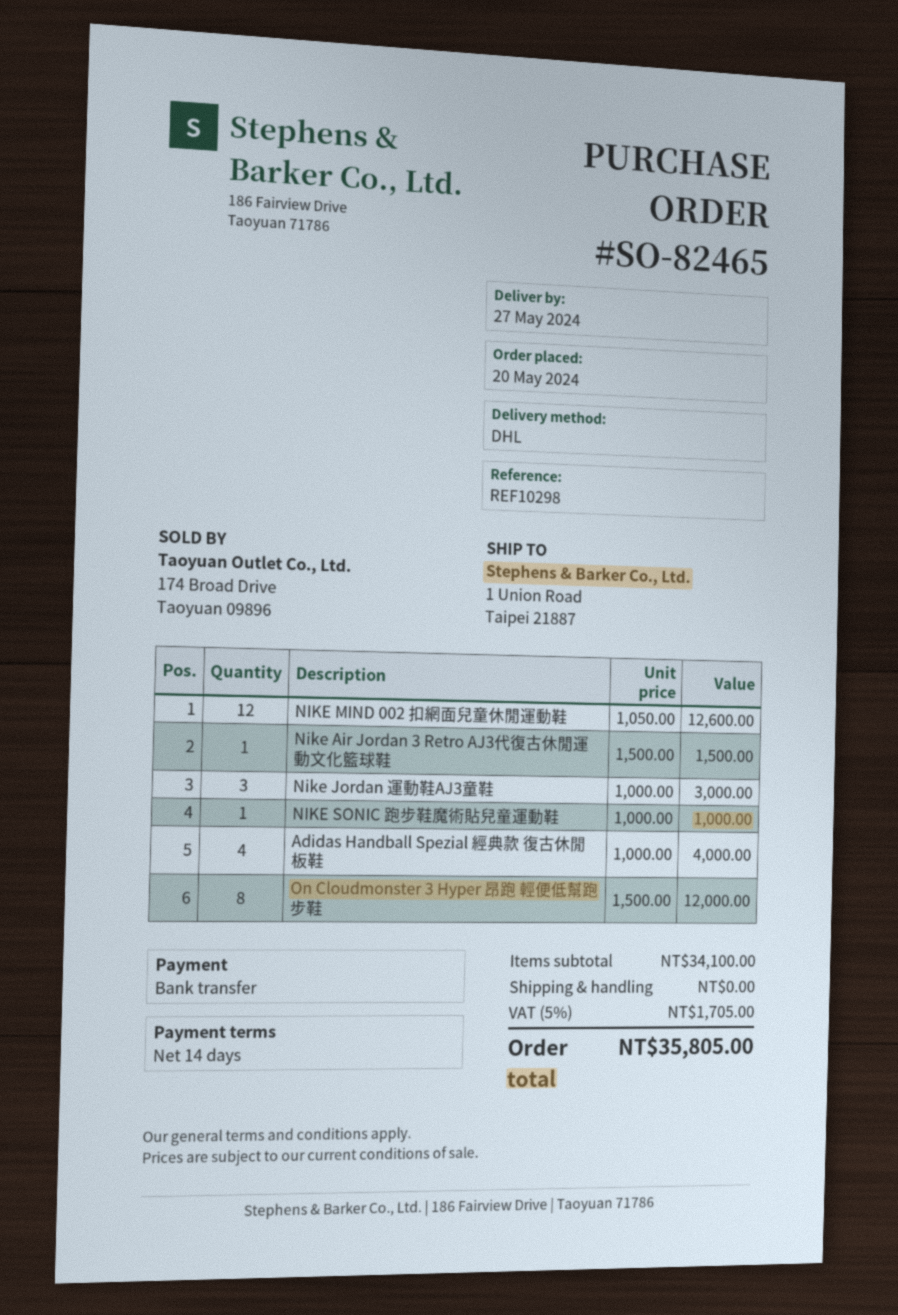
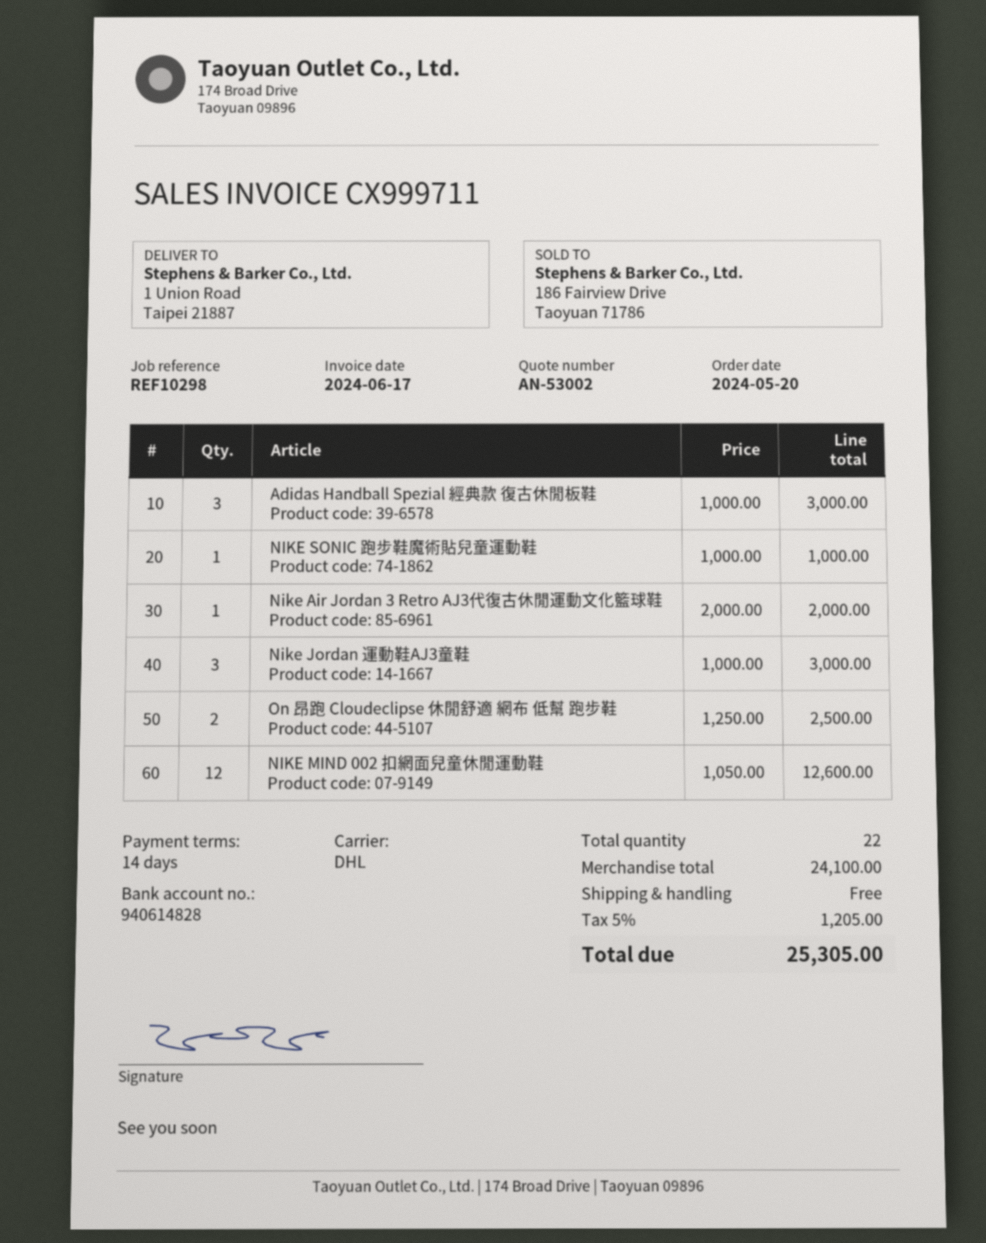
Nike Air Jordan 3 Retro AJ3代復古休閒運動文化籃球鞋: 1 x 1500.00 = 1500.00 -> 1 x 2000.00 = 2000.00
Adidas Handball Spezial 經典款 復古休閒板鞋: 4 x 1000.00 = 4000.00 -> 3 x 1000.00 = 3000.00
On Cloudmonster 3 Hyper 昂跑 輕便低幫跑步鞋: 8 x 1500.00 = 12000.00 -> none
On 昂跑 Cloudeclipse 休閒舒適 網布 低幫 跑步鞋: none -> 2 x 1250.00 = 2500.00
subtotal: 34100.00 -> 24100.00
tax: 5% = 1705.00 -> 5% = 1205.00
total: 35805.00 -> 25305.00

